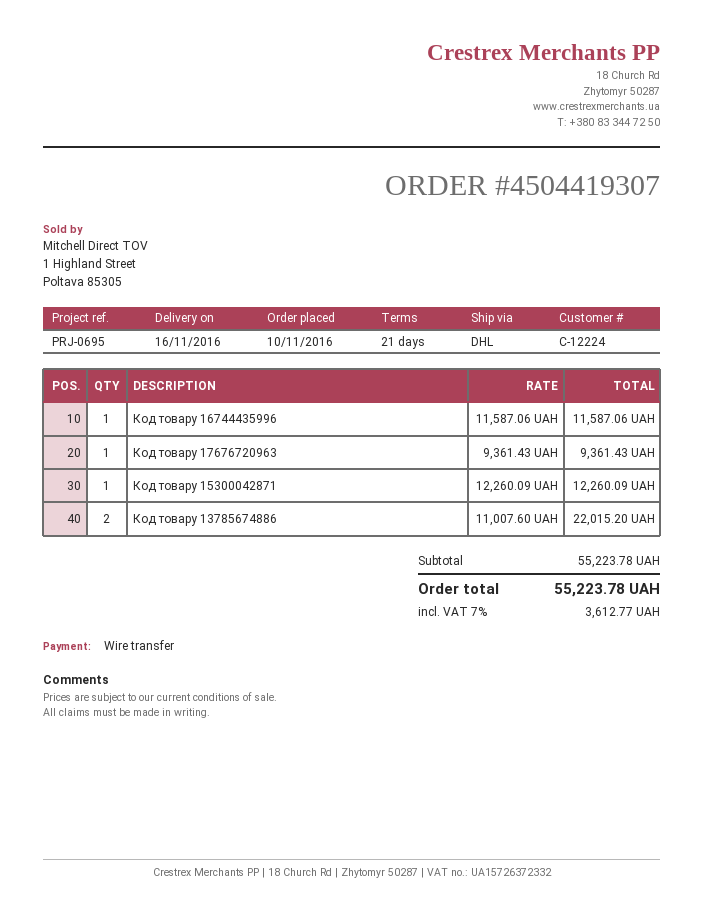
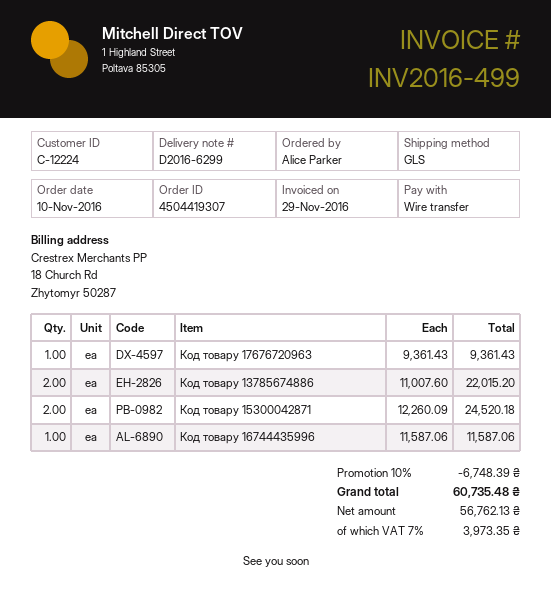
shipping method: DHL -> GLS
Код товару 15300042871: 1 x 12260.09 = 12260.09 -> 2 x 12260.09 = 24520.18
discount: none -> 10% = 6748.39
tax: 7% = 3612.77 -> 7% = 3973.35
total: 55223.78 -> 60735.48

